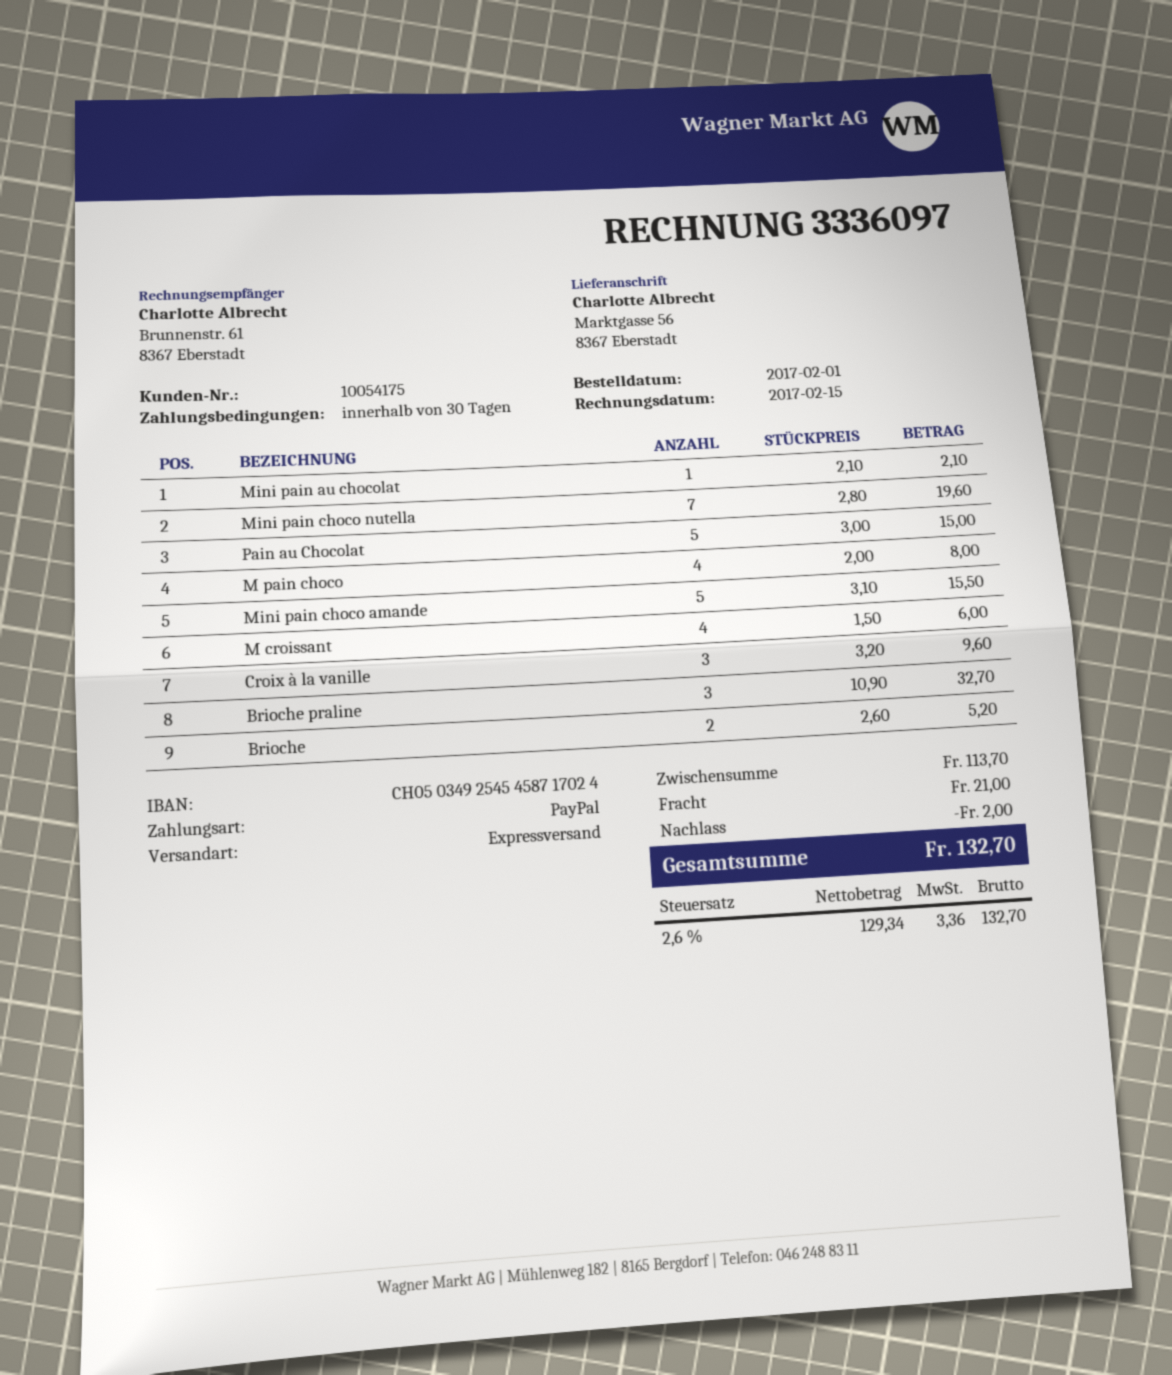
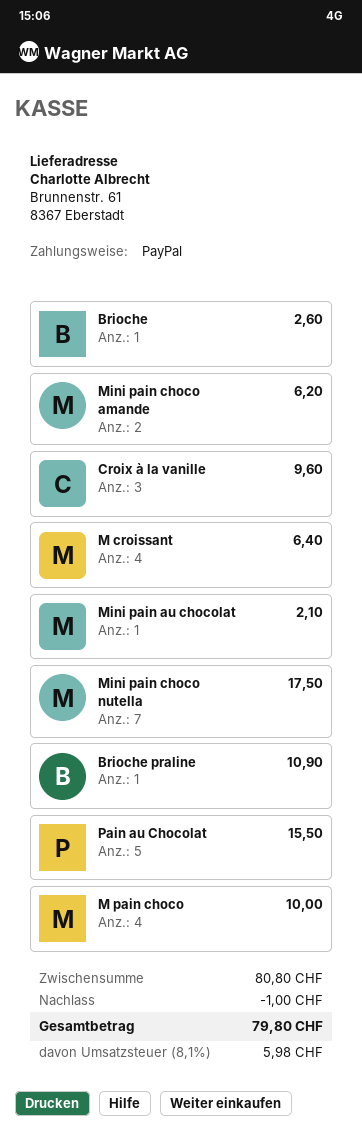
ship to: Marktgasse 56, 8367 Eberstadt -> Brunnenstr. 61, 8367 Eberstadt
Mini pain choco nutella: 7 for 19.60 -> 7 for 17.50
Pain au Chocolat: 5 for 15.00 -> 5 for 15.50
M pain choco: 4 for 8.00 -> 4 for 10.00
Mini pain choco amande: 5 for 15.50 -> 2 for 6.20
M croissant: 4 for 6.00 -> 4 for 6.40
Brioche praline: 3 for 32.70 -> 1 for 10.90
Brioche: 2 for 5.20 -> 1 for 2.60
subtotal: 113.70 -> 80.80
discount: 2.00 -> 1.00
shipping: 21.00 -> none
tax: 2.6% = 3.36 -> 8.1% = 5.98
total: 132.70 -> 79.80

